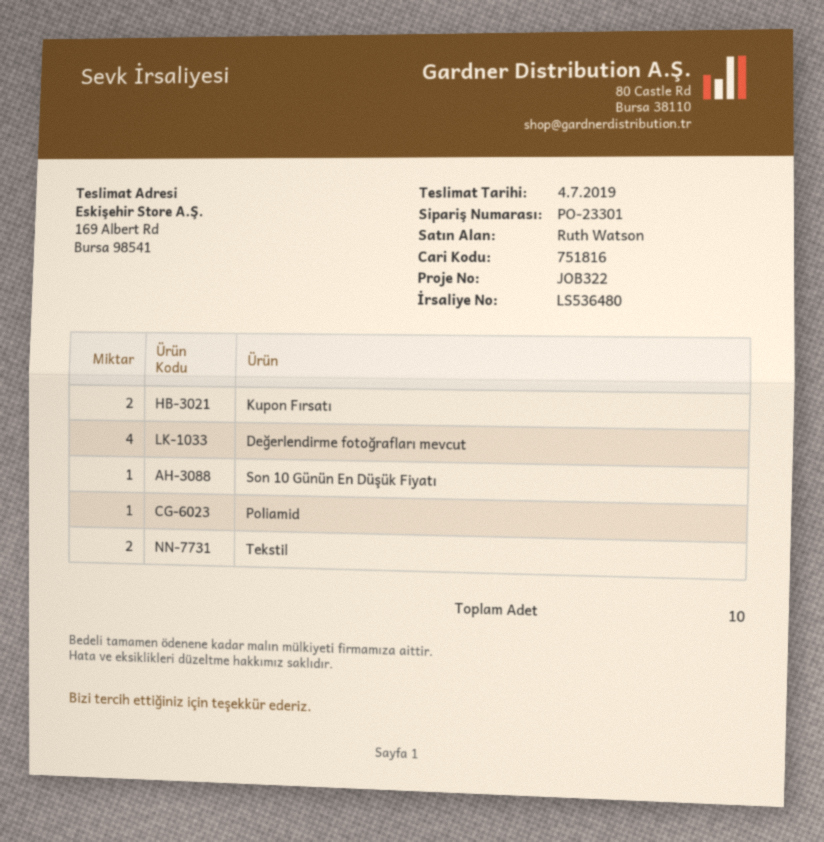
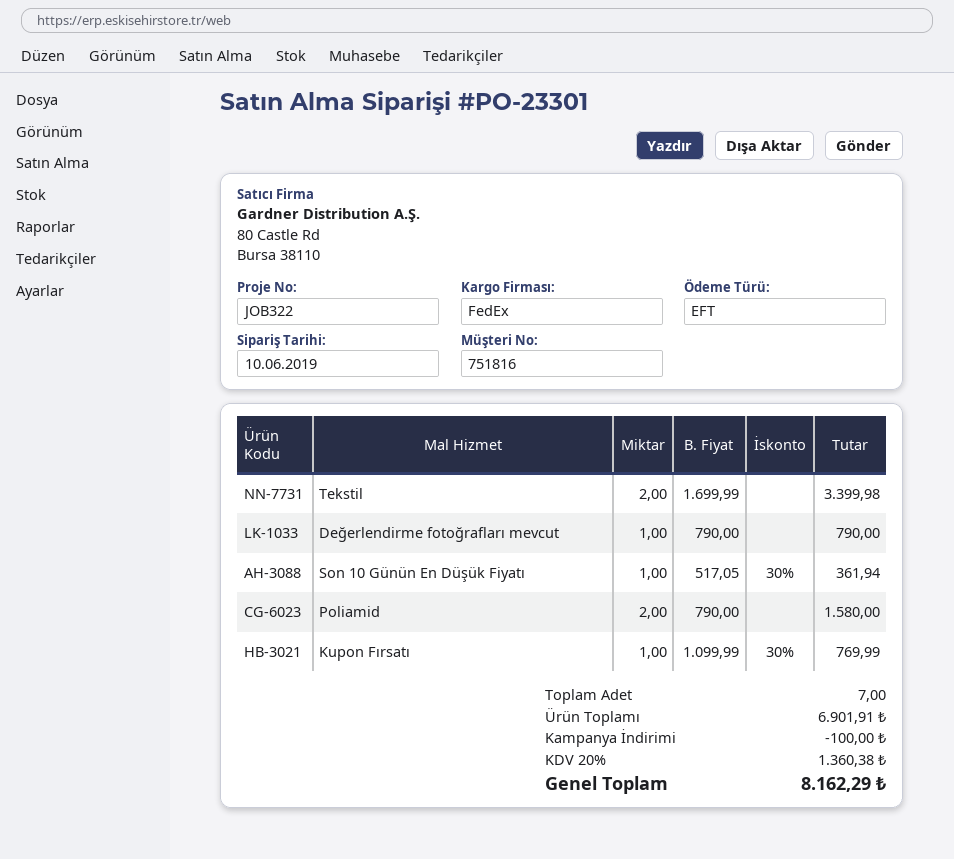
Kupon Fırsatı: 2 -> 1
Değerlendirme fotoğrafları mevcut: 4 -> 1
Poliamid: 1 -> 2
total quantity: 10 -> 7

